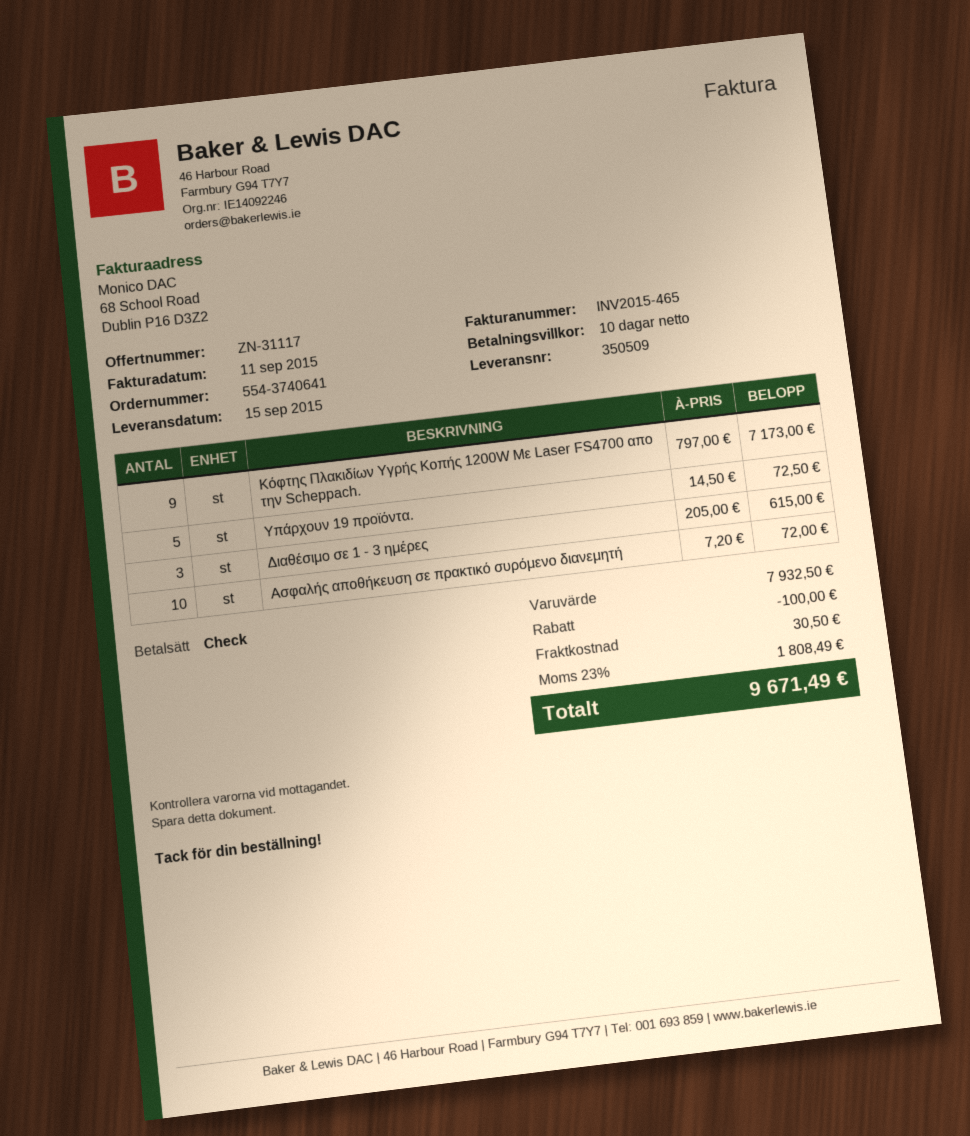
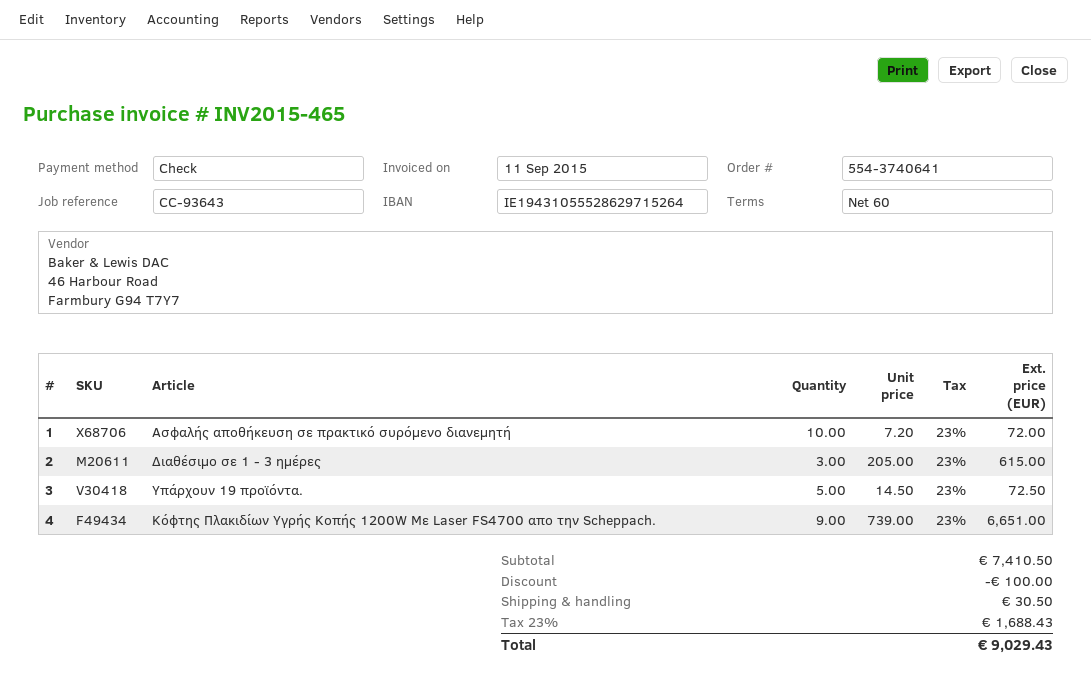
payment terms: 10 days -> 60 days
Κόφτης Πλακιδίων Υγρής Κοπής 1200W Με Laser FS4700 απο την Scheppach.: 9 x 797.00 = 7173.00 -> 9 x 739.00 = 6651.00
subtotal: 7932.50 -> 7410.50
tax: 23% = 1808.49 -> 23% = 1688.43
total: 9671.49 -> 9029.43

